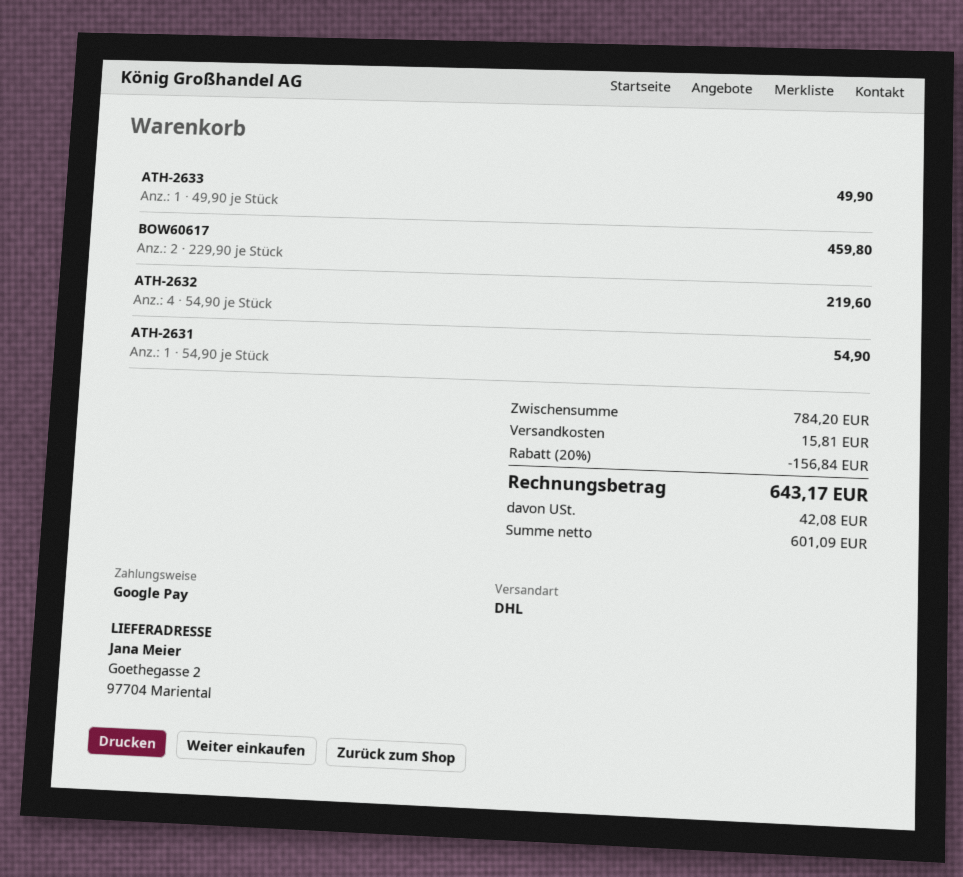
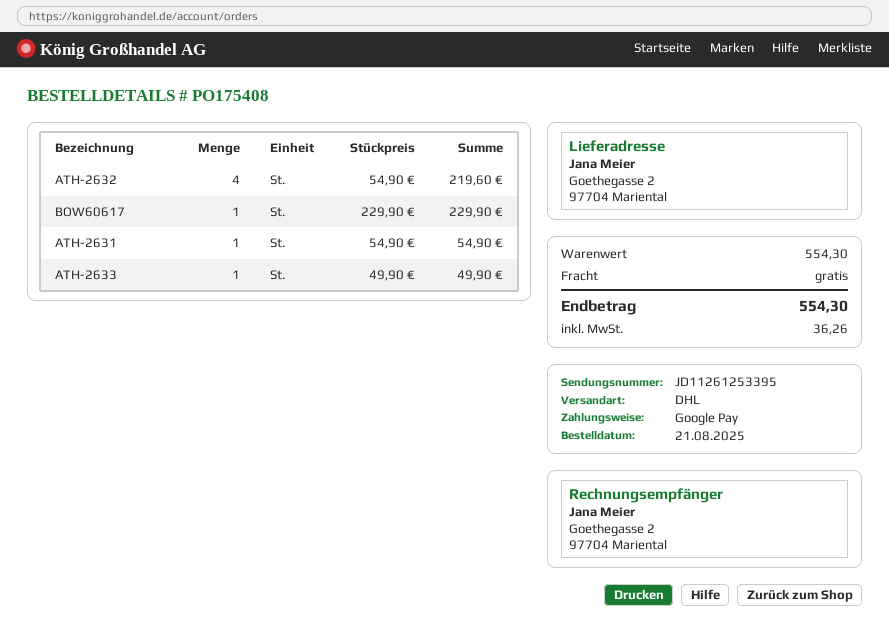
BOW60617: 2 x 229.90 = 459.80 -> 1 x 229.90 = 229.90
subtotal: 784.20 -> 554.30
discount: 20% = 156.84 -> none
shipping: 15.81 -> 0.00
tax: 42.08 -> 36.26
total: 643.17 -> 554.30

